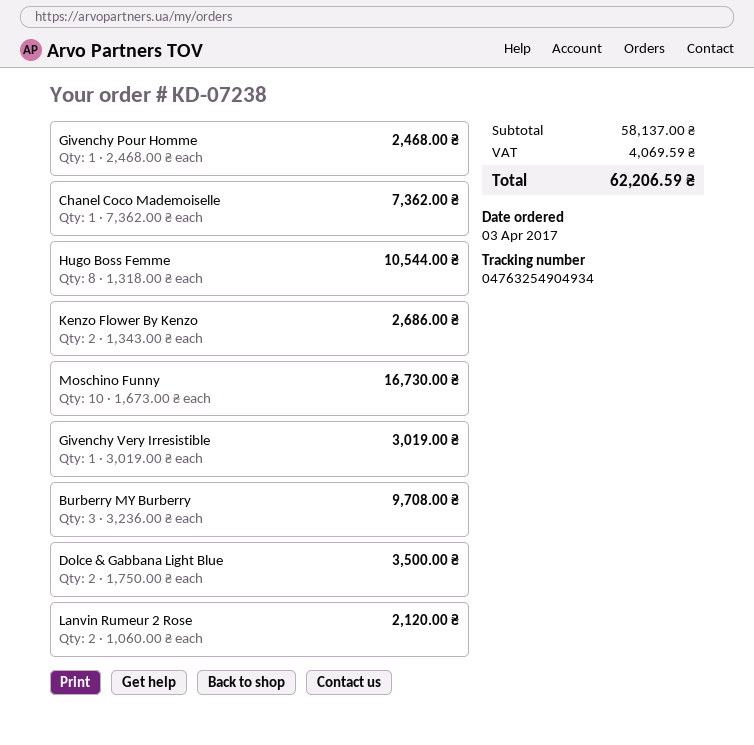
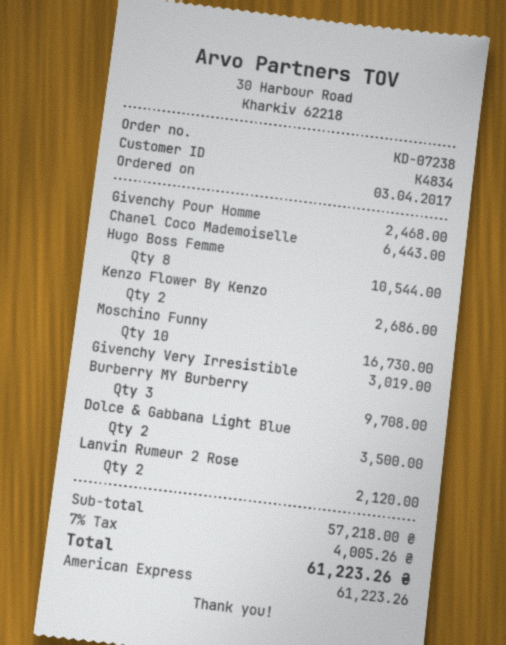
Chanel Coco Mademoiselle: 1 for 7362.00 -> 1 for 6443.00
subtotal: 58137.00 -> 57218.00
tax: 4069.59 -> 4005.26
total: 62206.59 -> 61223.26

